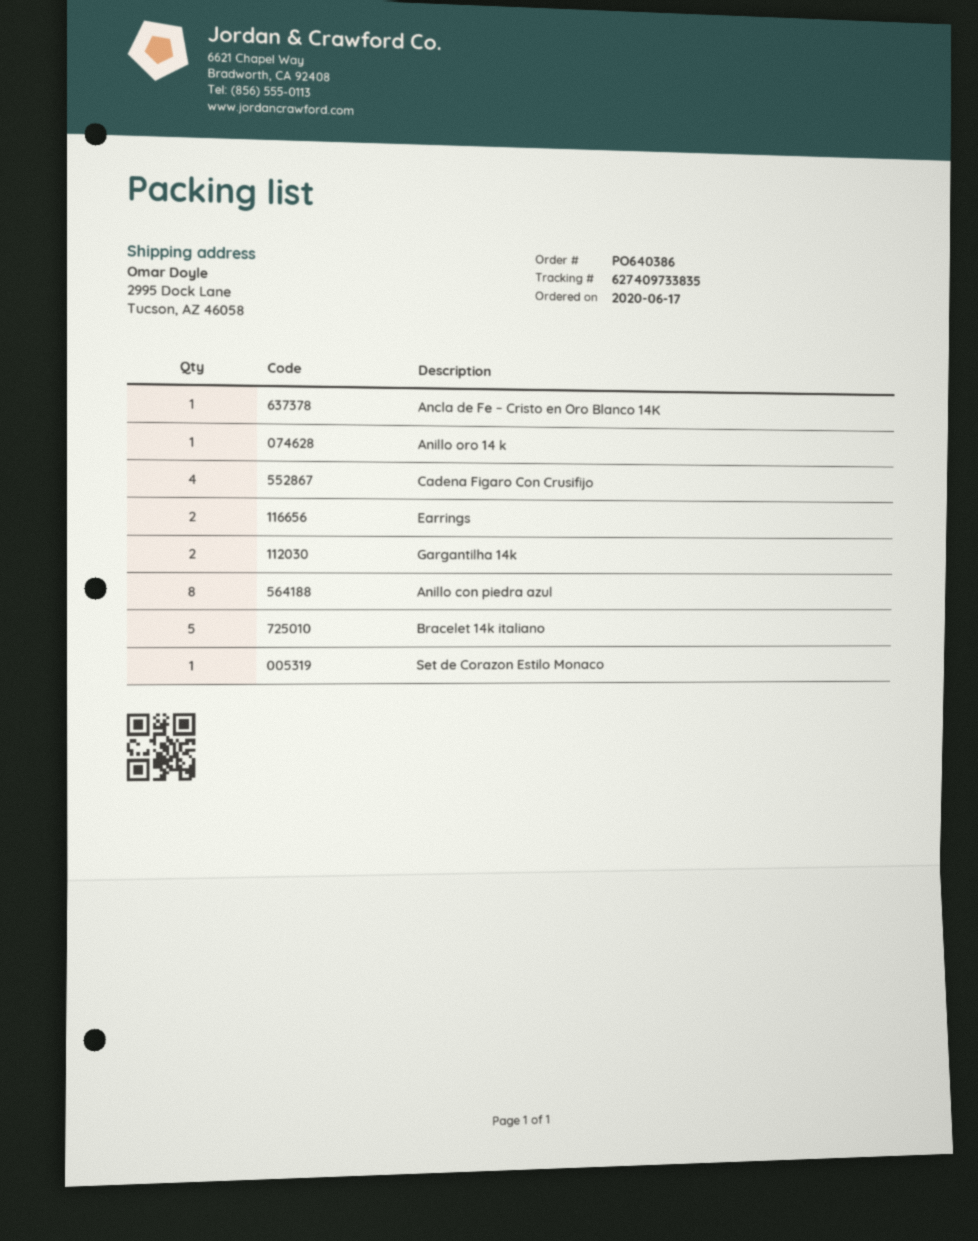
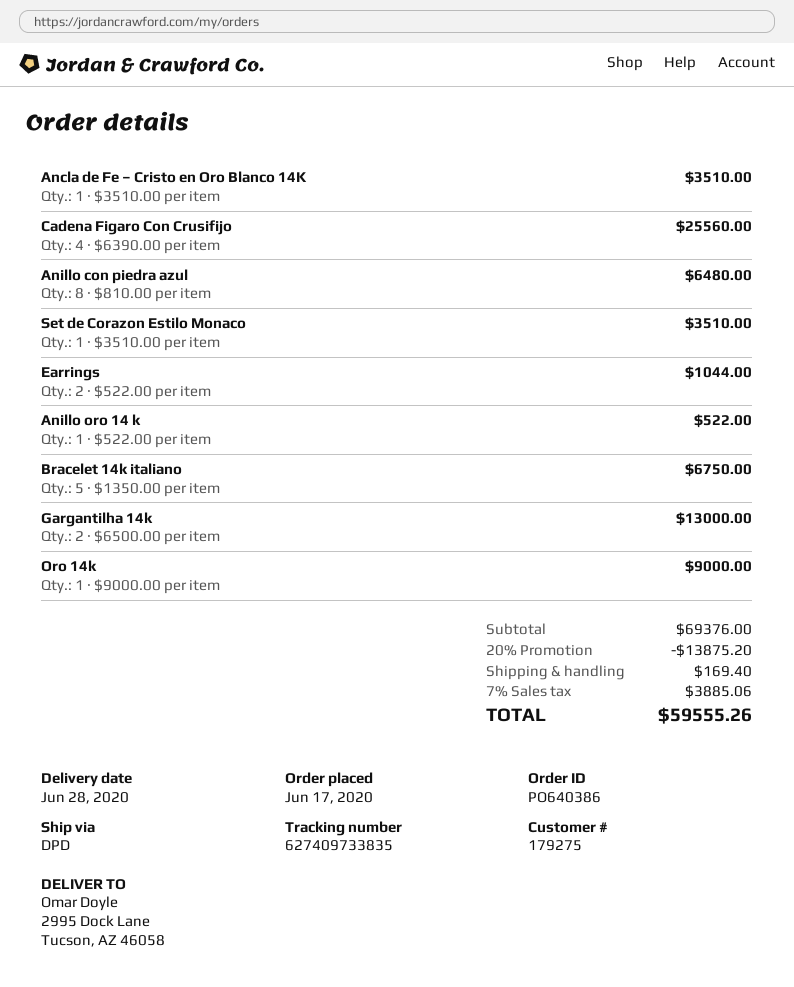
Oro 14k: none -> 1

